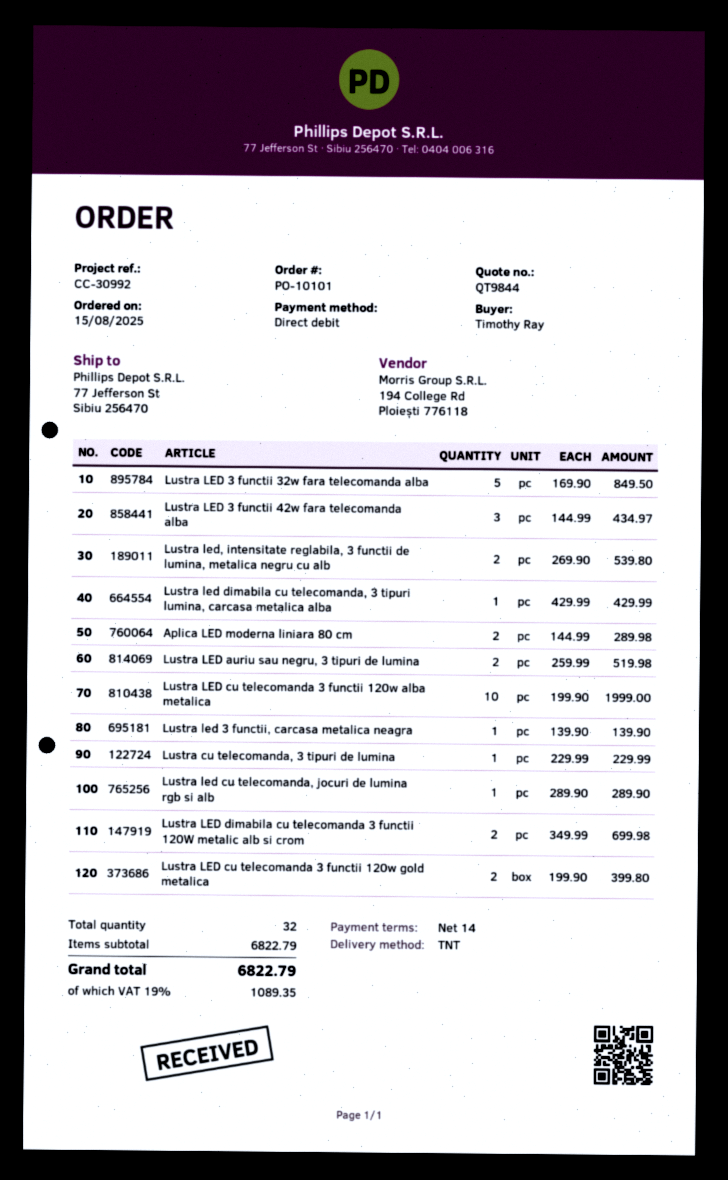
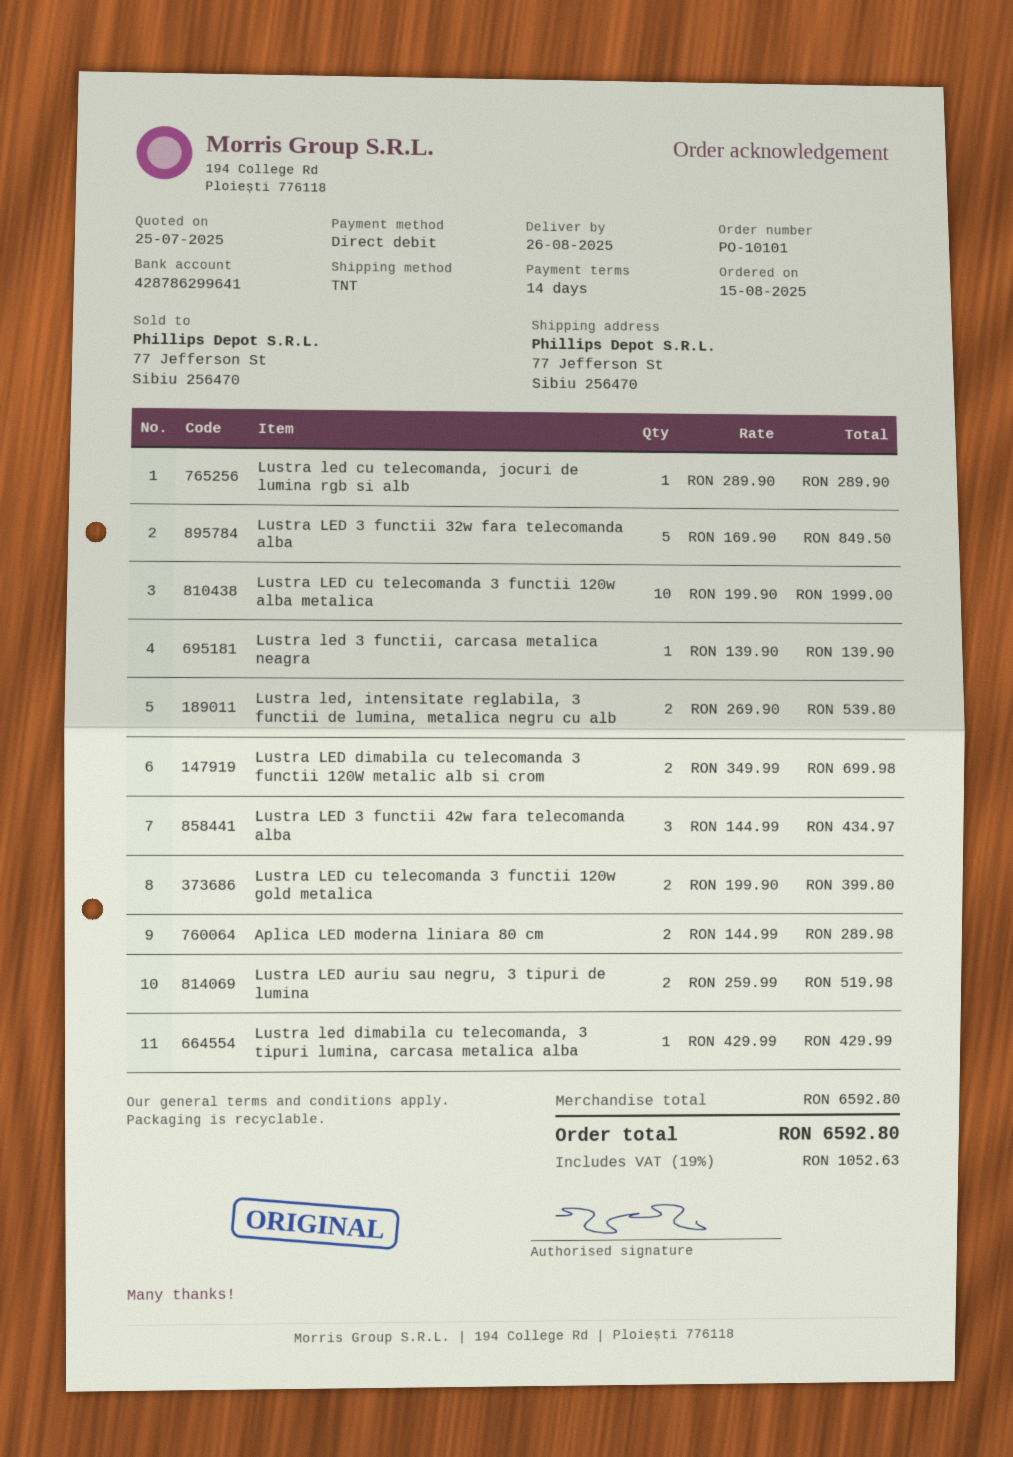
Lustra cu telecomanda, 3 tipuri de lumina: 1 x 229.99 = 229.99 -> none
subtotal: 6822.79 -> 6592.80
tax: 19% = 1089.35 -> 19% = 1052.63
total: 6822.79 -> 6592.80

